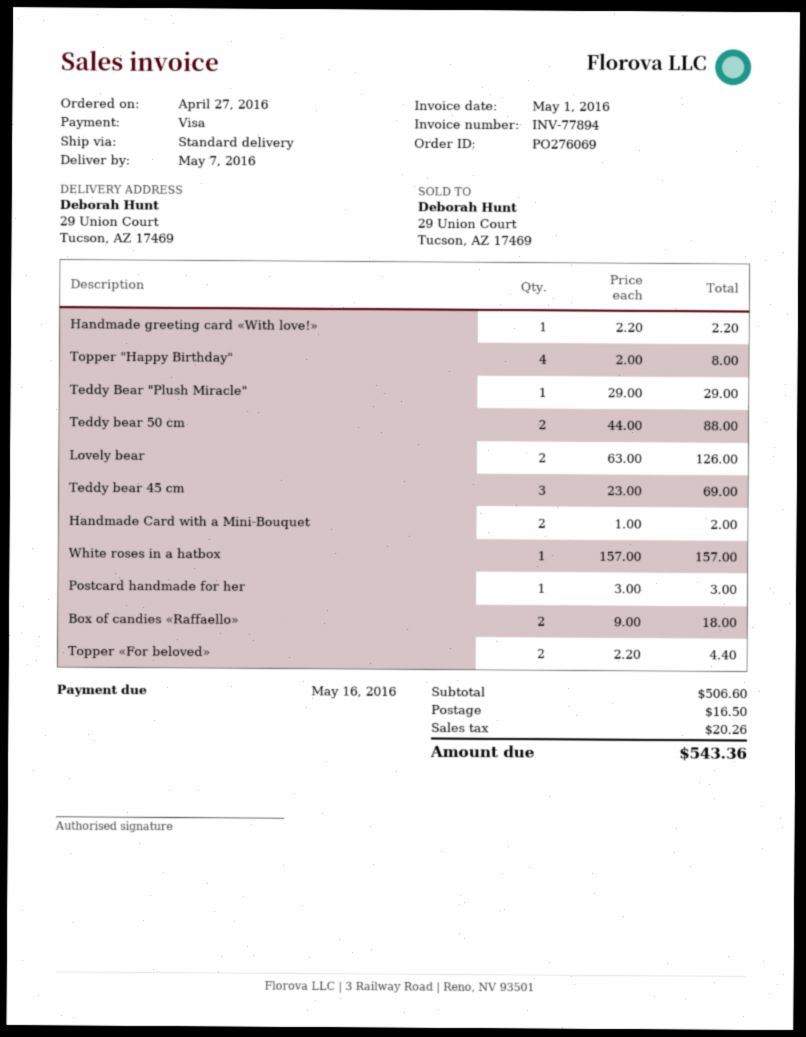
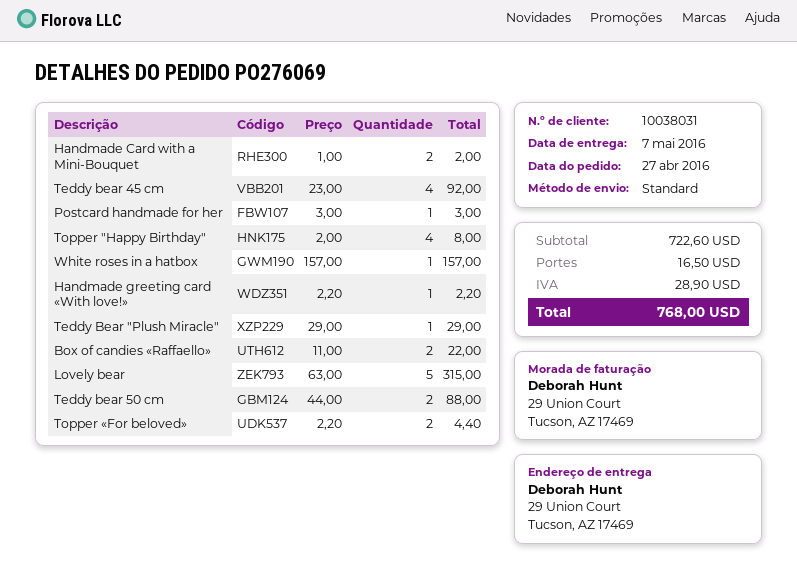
Lovely bear: 2 x 63.00 = 126.00 -> 5 x 63.00 = 315.00
Teddy bear 45 cm: 3 x 23.00 = 69.00 -> 4 x 23.00 = 92.00
Box of candies «Raffaello»: 2 x 9.00 = 18.00 -> 2 x 11.00 = 22.00
subtotal: 506.60 -> 722.60
tax: 20.26 -> 28.90
total: 543.36 -> 768.00

